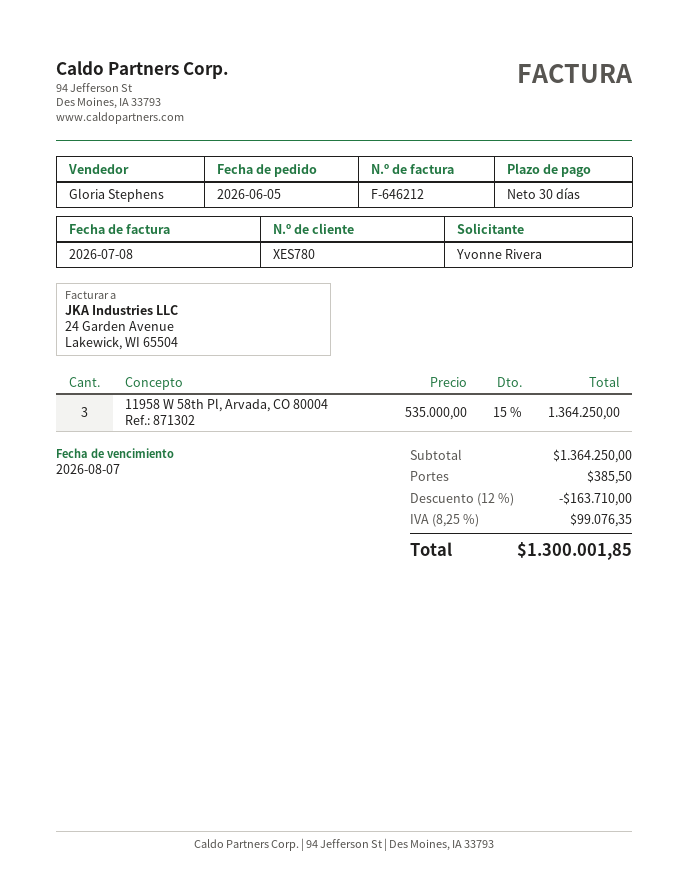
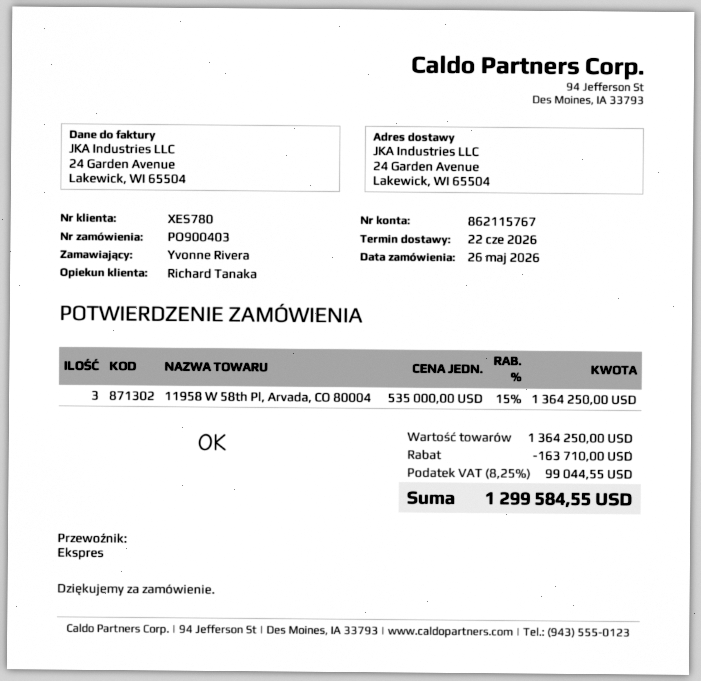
order date: 2026-06-05 -> 2026-05-26
sales rep: Gloria Stephens -> Richard Tanaka
shipping: 385.50 -> none
tax: 8.25% = 99076.35 -> 8.25% = 99044.55
total: 1300001.85 -> 1299584.55

